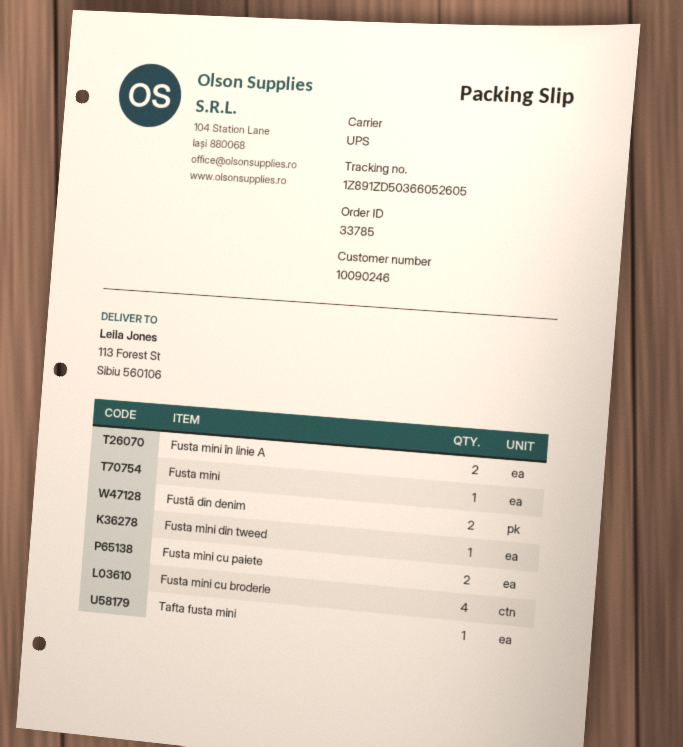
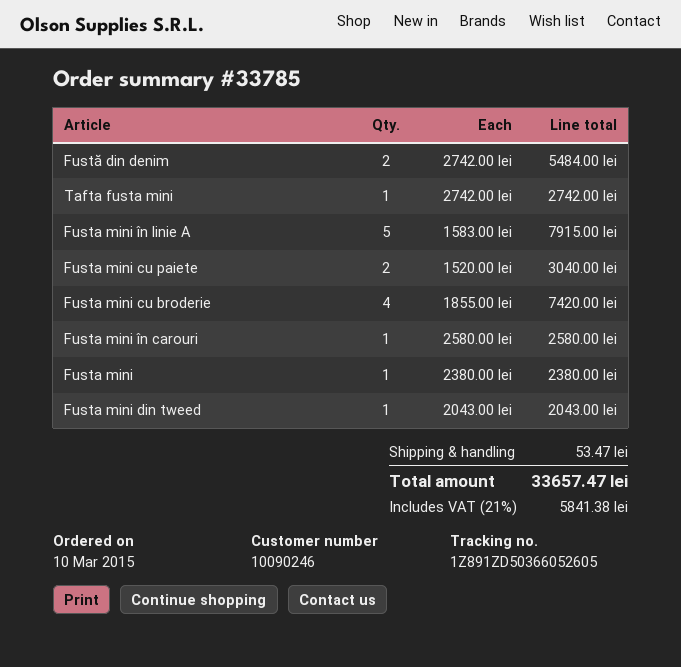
Fusta mini în linie A: 2 -> 5
Fusta mini în carouri: none -> 1

